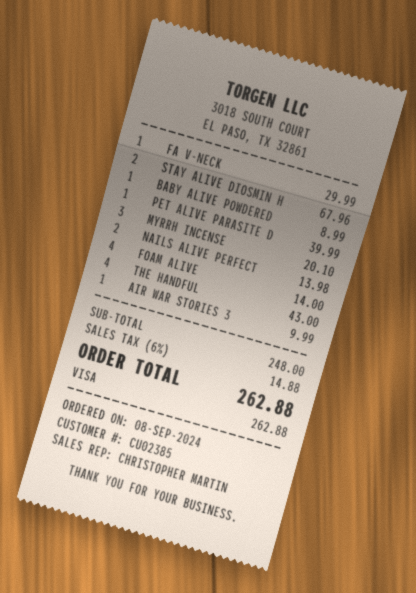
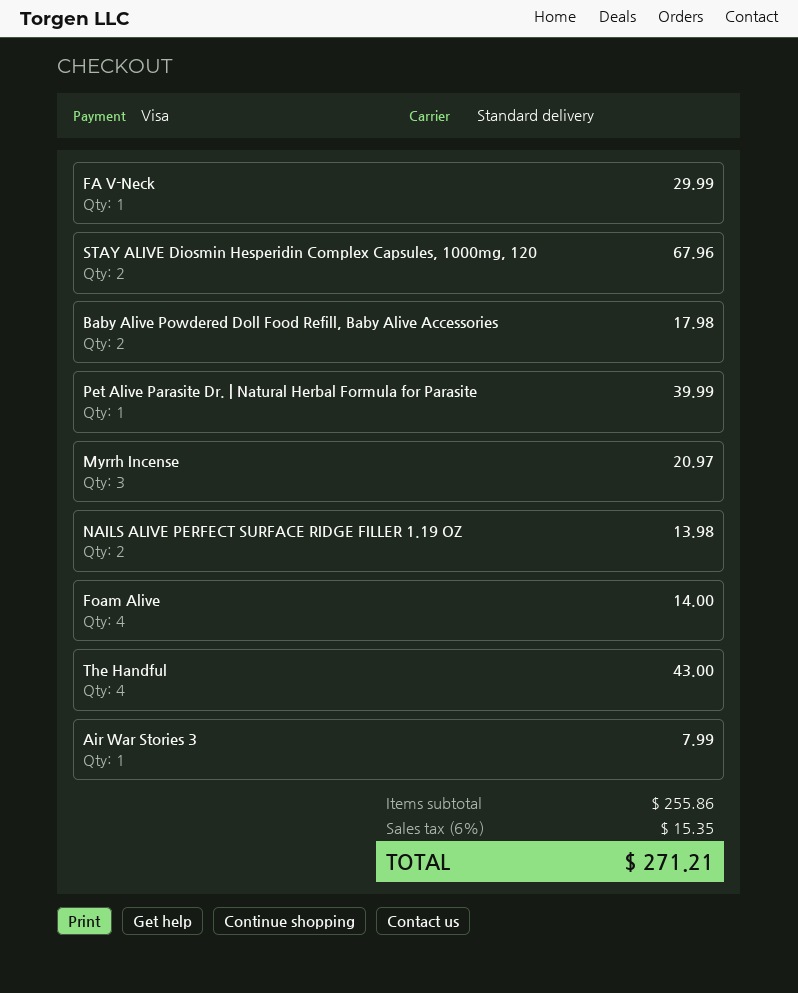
BABY ALIVE POWDERED: 1 for 8.99 -> 2 for 17.98
MYRRH INCENSE: 3 for 20.10 -> 3 for 20.97
AIR WAR STORIES 3: 1 for 9.99 -> 1 for 7.99
subtotal: 248.00 -> 255.86
tax: 6% = 14.88 -> 6% = 15.35
total: 262.88 -> 271.21

